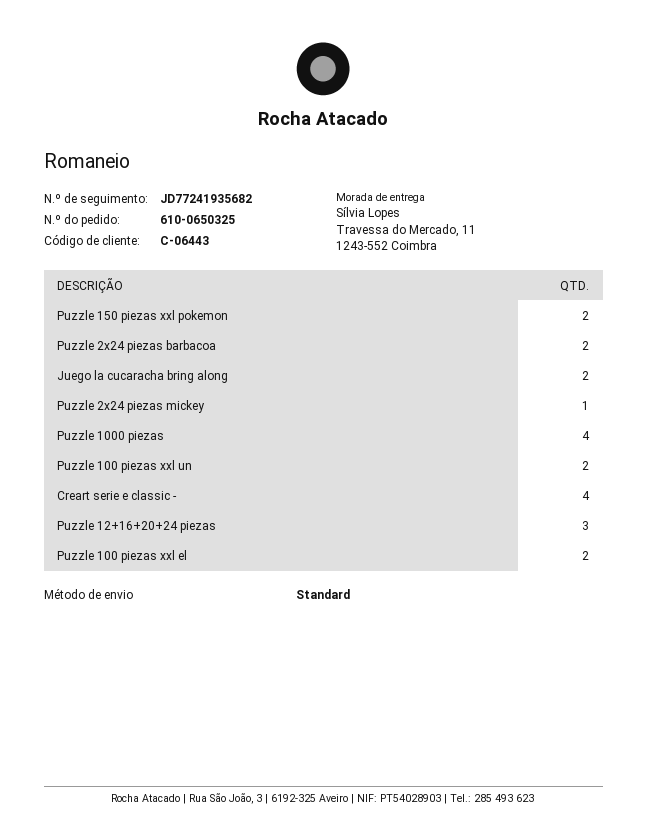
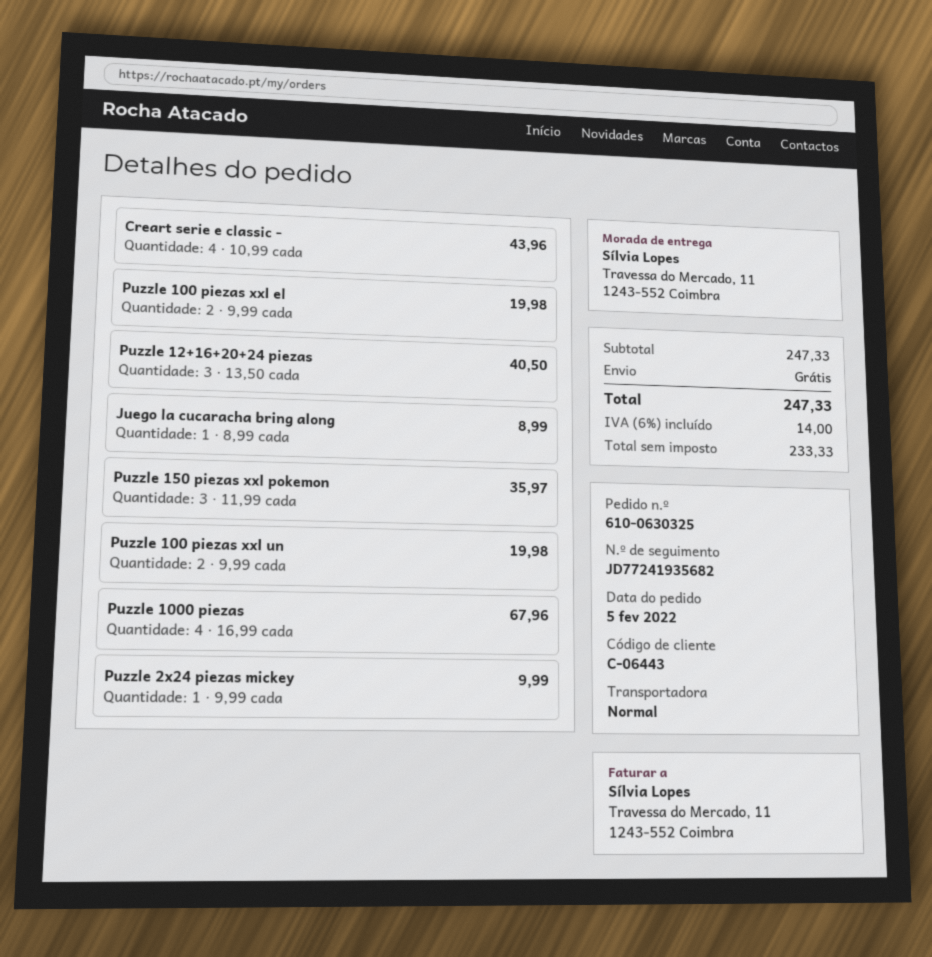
order number: 610-0650325 -> 610-0630325
Puzzle 150 piezas xxl pokemon: 2 -> 3
Puzzle 2x24 piezas barbacoa: 2 -> none
Juego la cucaracha bring along: 2 -> 1

